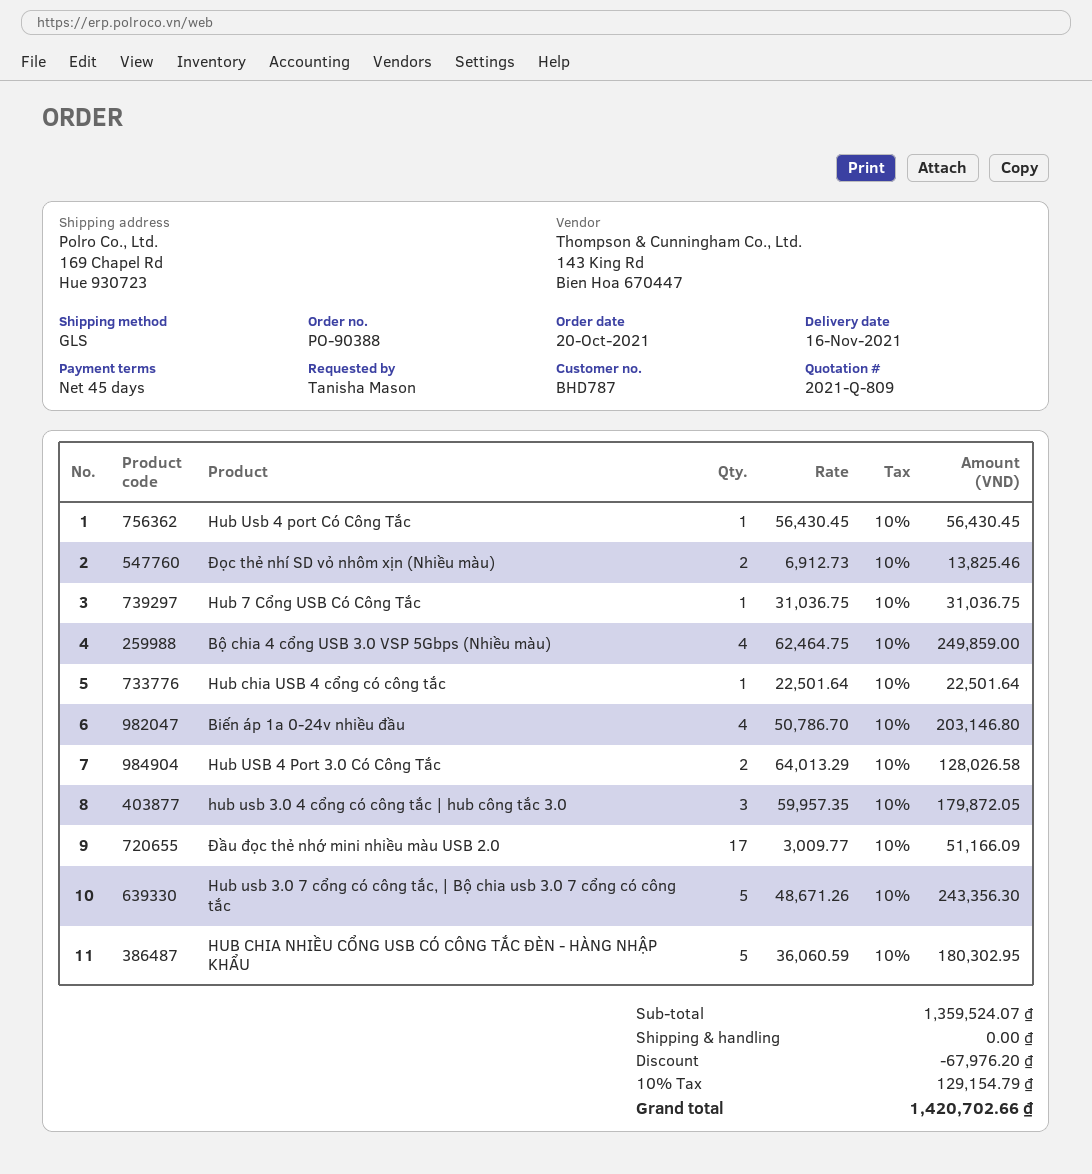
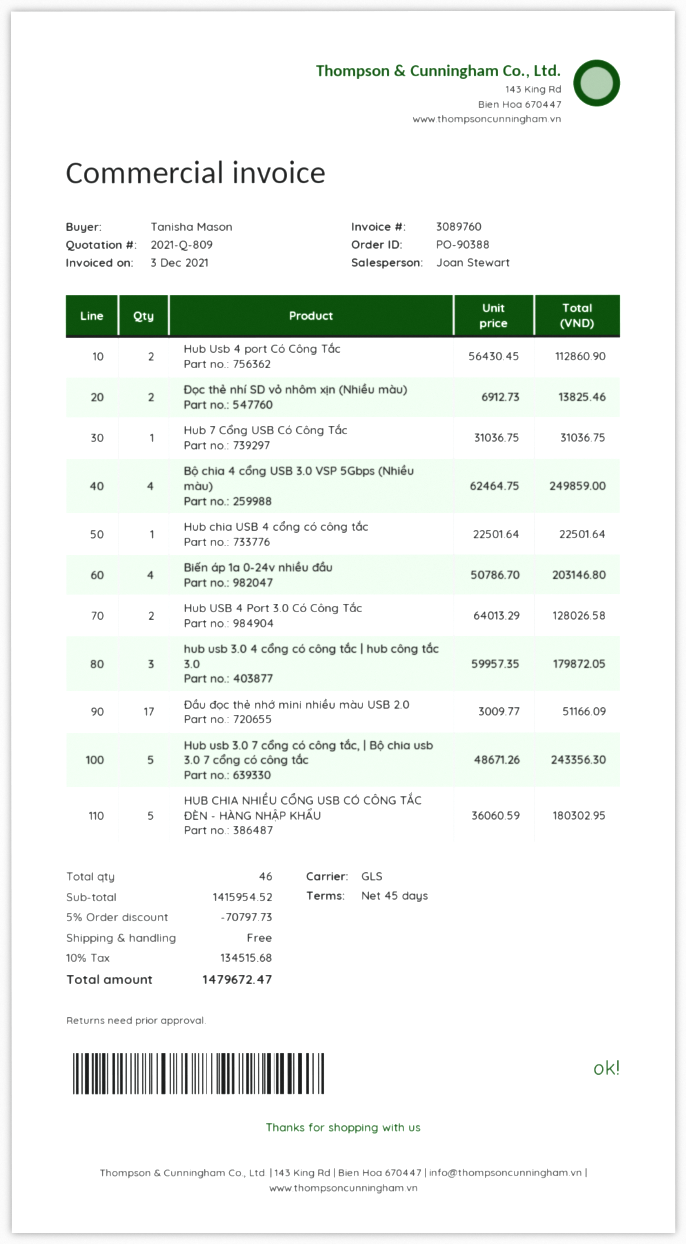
Hub Usb 4 port Có Công Tắc: 1 x 56430.45 = 56430.45 -> 2 x 56430.45 = 112860.90
subtotal: 1359524.07 -> 1415954.52
discount: 67976.20 -> 70797.73
tax: 10% = 129154.79 -> 10% = 134515.68
total: 1420702.66 -> 1479672.47

